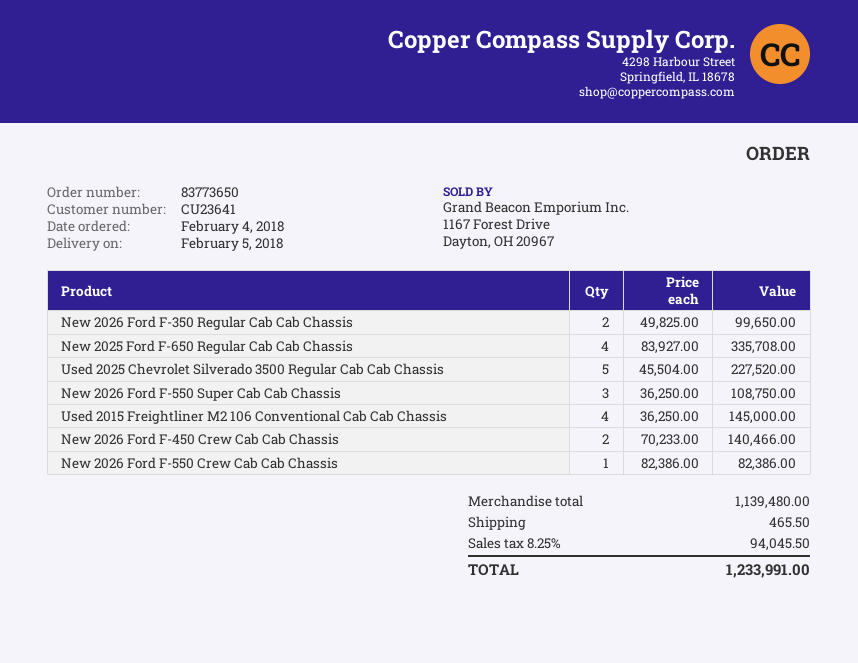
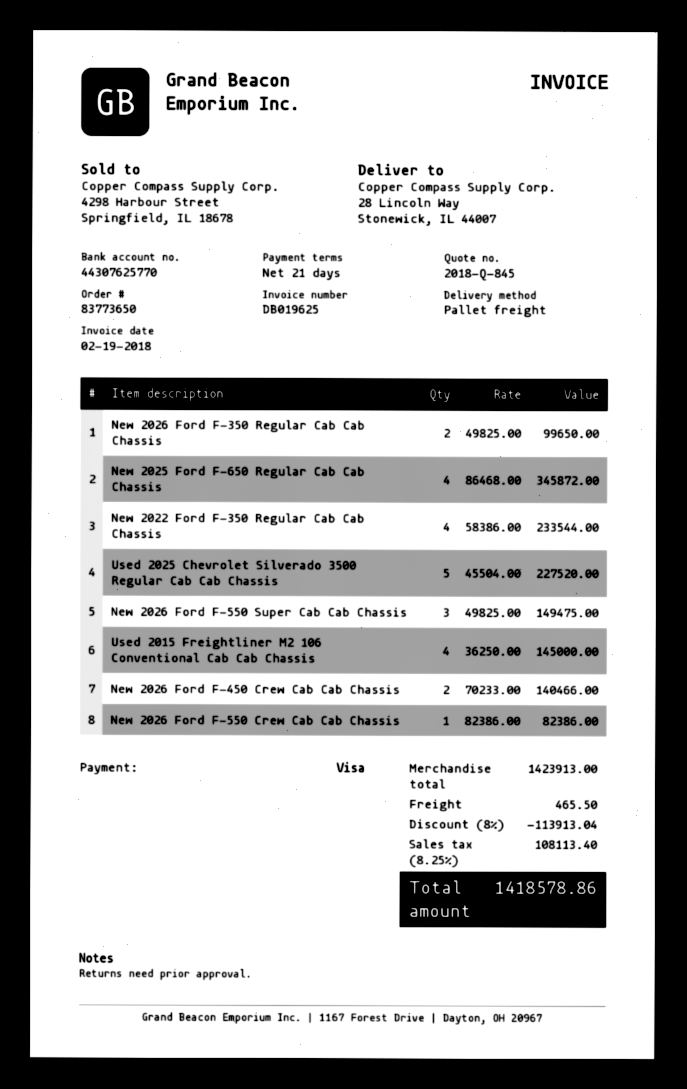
New 2025 Ford F-650 Regular Cab Cab Chassis: 4 x 83927.00 = 335708.00 -> 4 x 86468.00 = 345872.00
New 2026 Ford F-550 Super Cab Cab Chassis: 3 x 36250.00 = 108750.00 -> 3 x 49825.00 = 149475.00
New 2022 Ford F-350 Regular Cab Cab Chassis: none -> 4 x 58386.00 = 233544.00
subtotal: 1139480.00 -> 1423913.00
discount: none -> 8% = 113913.04
tax: 8.25% = 94045.50 -> 8.25% = 108113.40
total: 1233991.00 -> 1418578.86

